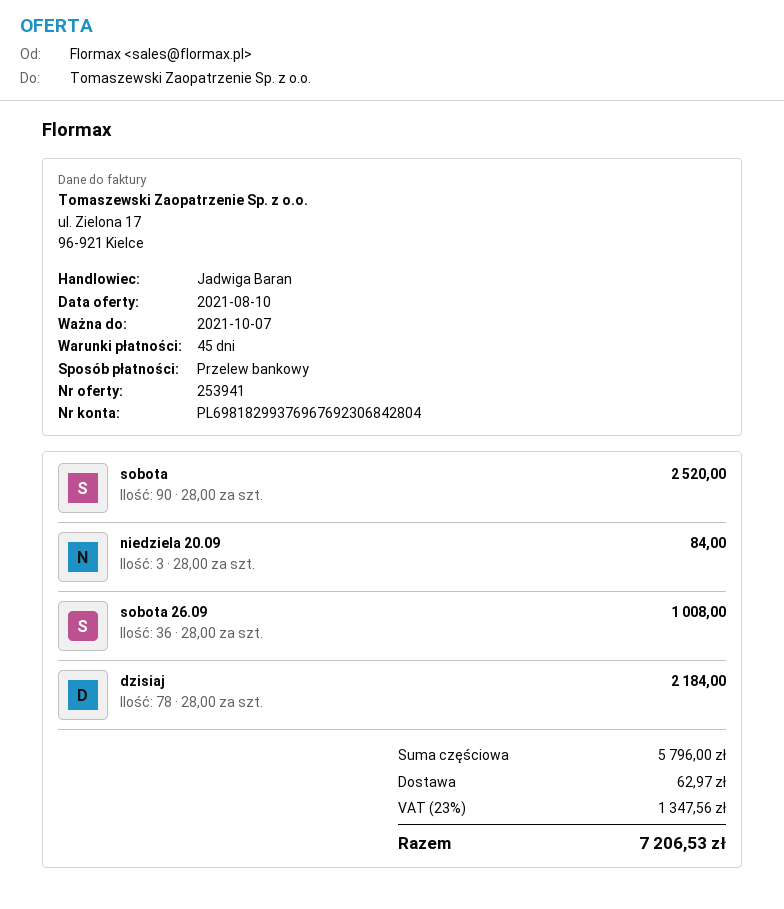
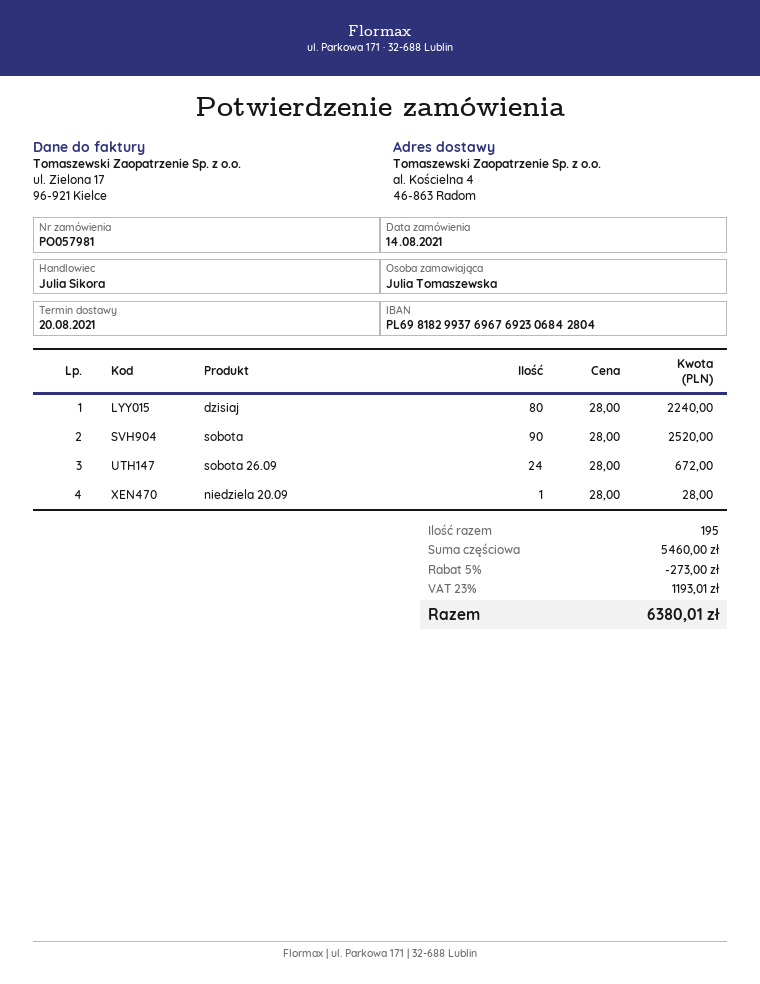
sales rep: Jadwiga Baran -> Julia Sikora
niedziela 20.09: 3 x 28.00 = 84.00 -> 1 x 28.00 = 28.00
sobota 26.09: 36 x 28.00 = 1008.00 -> 24 x 28.00 = 672.00
dzisiaj: 78 x 28.00 = 2184.00 -> 80 x 28.00 = 2240.00
subtotal: 5796.00 -> 5460.00
discount: none -> 5% = 273.00
shipping: 62.97 -> none
tax: 23% = 1347.56 -> 23% = 1193.01
total: 7206.53 -> 6380.01

